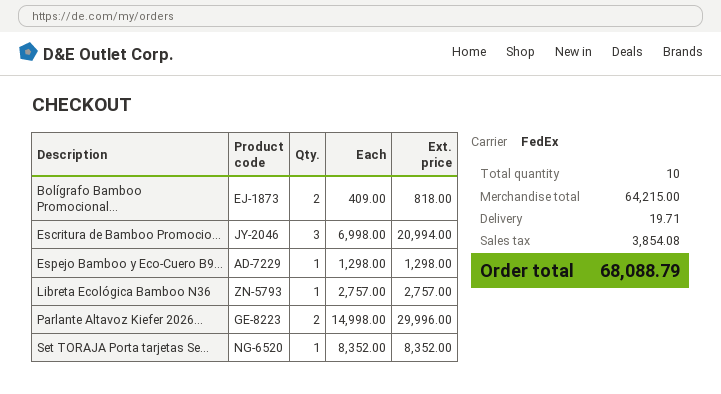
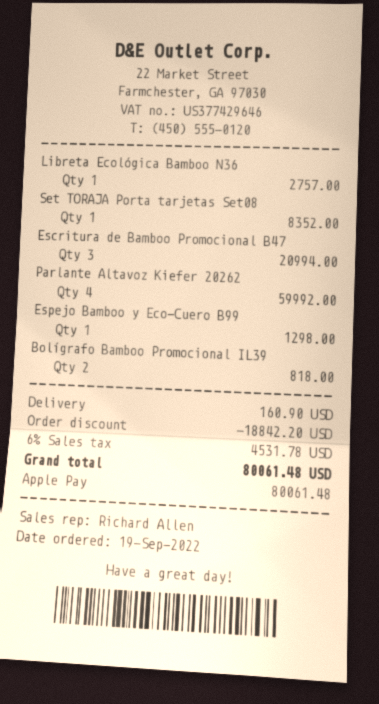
Parlante Altavoz Kiefer 2026...: 2 for 29996.00 -> 4 for 59992.00
discount: none -> 18842.20
shipping: 19.71 -> 160.90
tax: 3854.08 -> 4531.78
total: 68088.79 -> 80061.48

